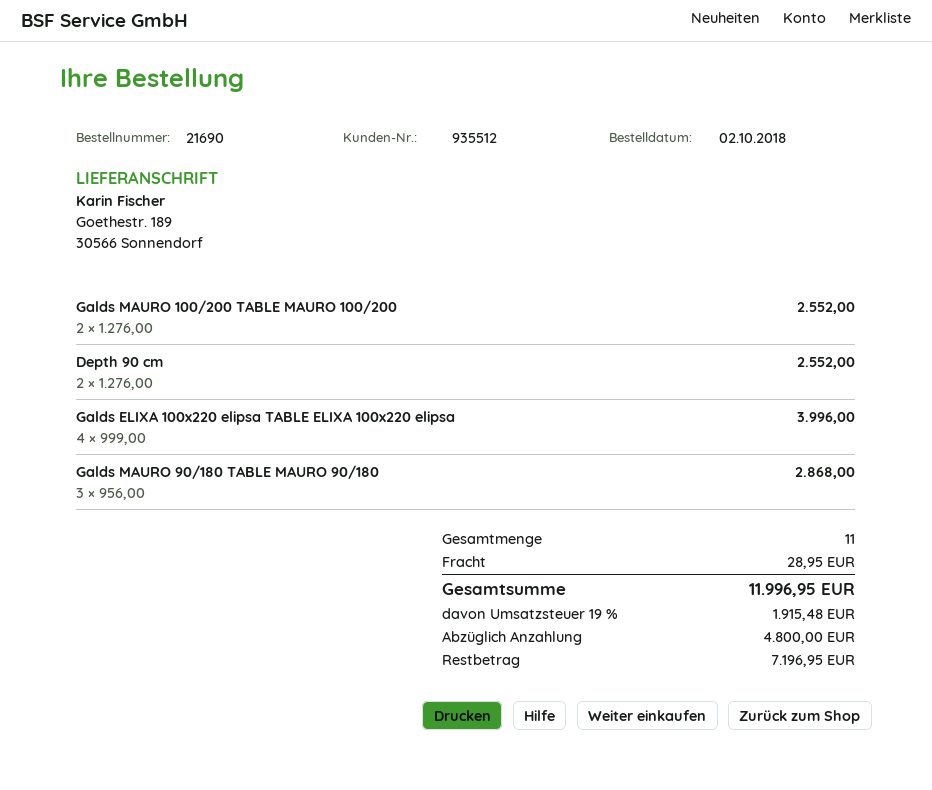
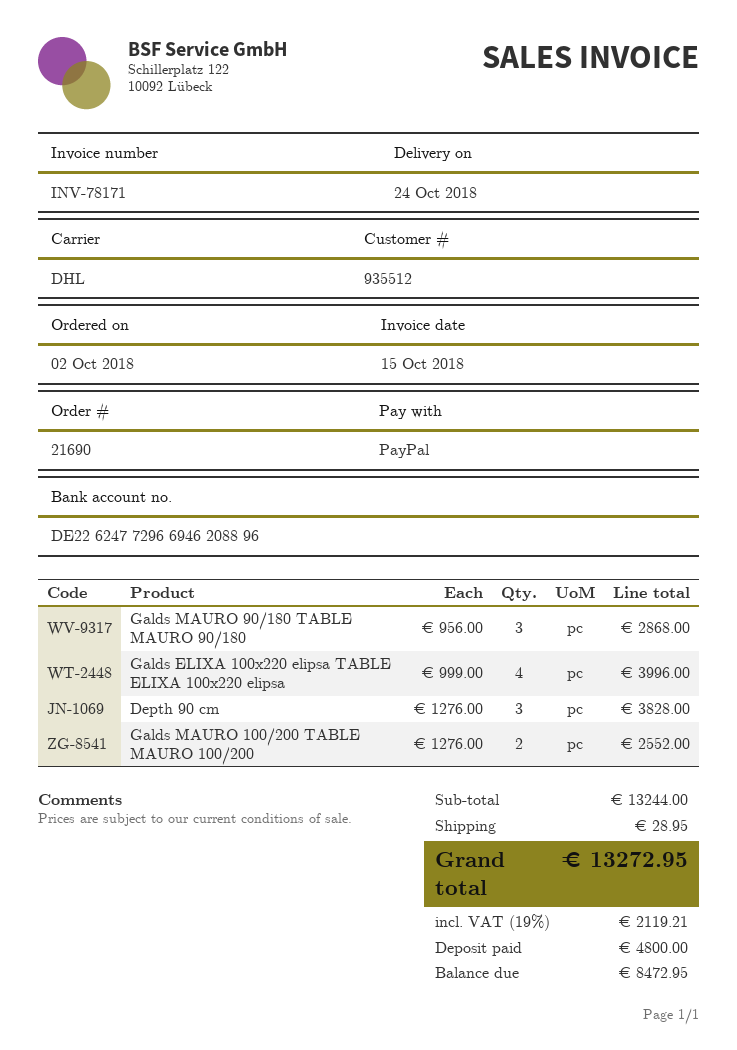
Depth 90 cm: 2 x 1276.00 = 2552.00 -> 3 x 1276.00 = 3828.00
tax: 19% = 1915.48 -> 19% = 2119.21
total: 11996.95 -> 13272.95
balance: 7196.95 -> 8472.95

